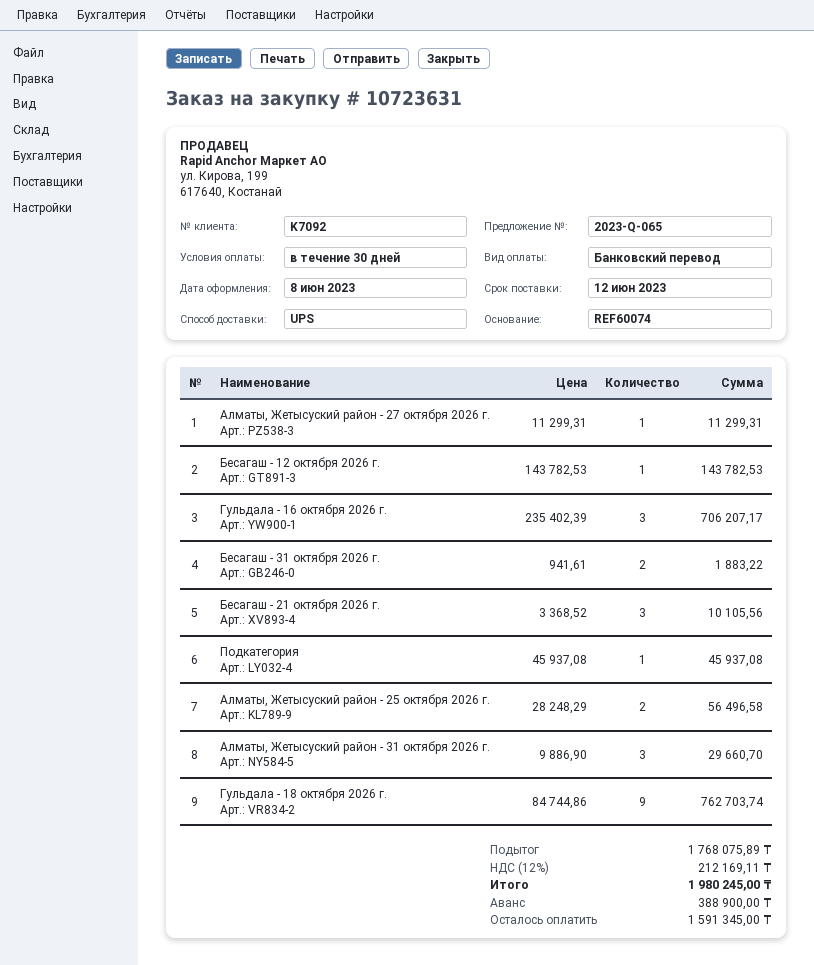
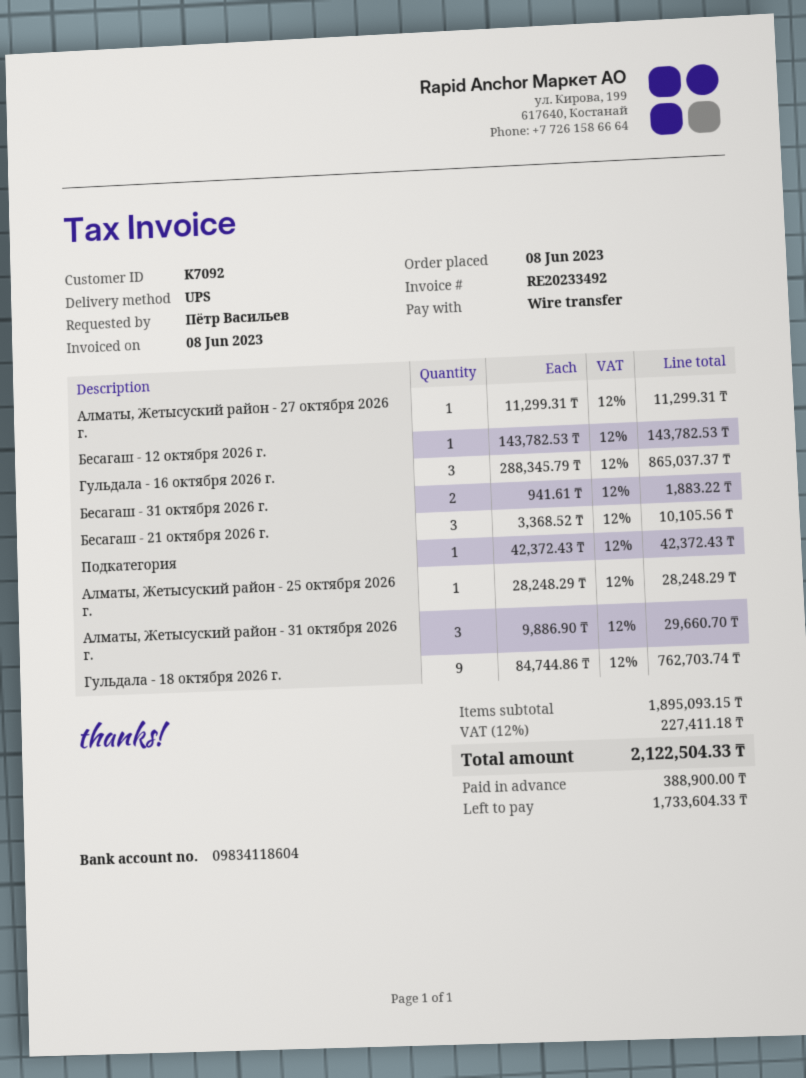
Гульдала - 16 октября 2026 г.: 3 x 235402.39 = 706207.17 -> 3 x 288345.79 = 865037.37
Подкатегория: 1 x 45937.08 = 45937.08 -> 1 x 42372.43 = 42372.43
Алматы, Жетысуский район - 25 октября 2026 г.: 2 x 28248.29 = 56496.58 -> 1 x 28248.29 = 28248.29
subtotal: 1768075.89 -> 1895093.15
tax: 12% = 212169.11 -> 12% = 227411.18
total: 1980245.00 -> 2122504.33
balance: 1591345.00 -> 1733604.33

